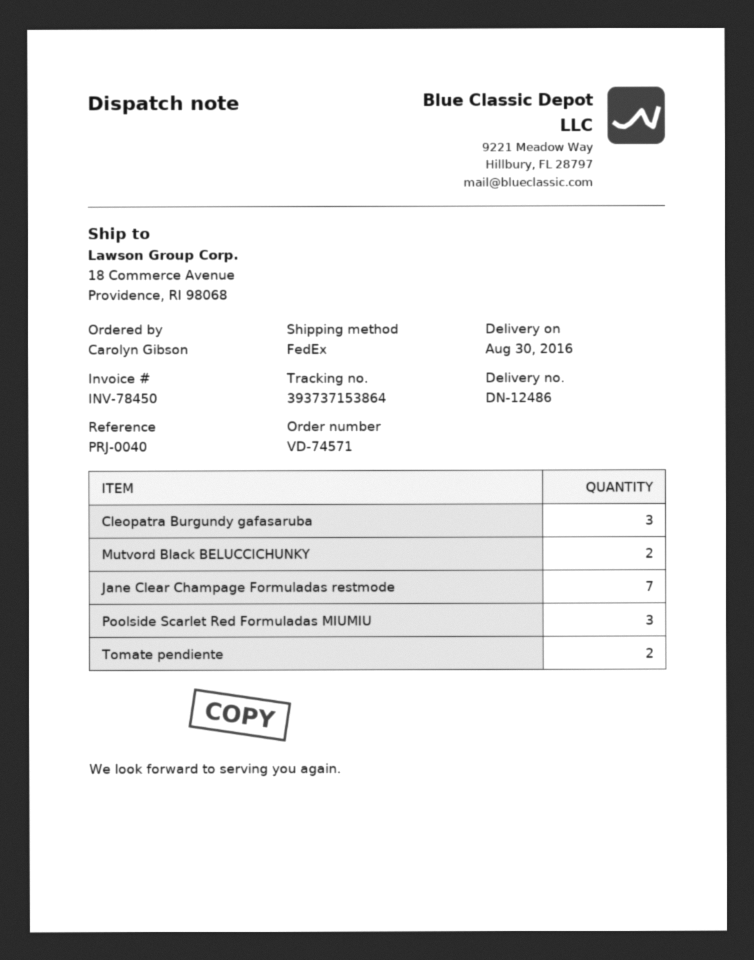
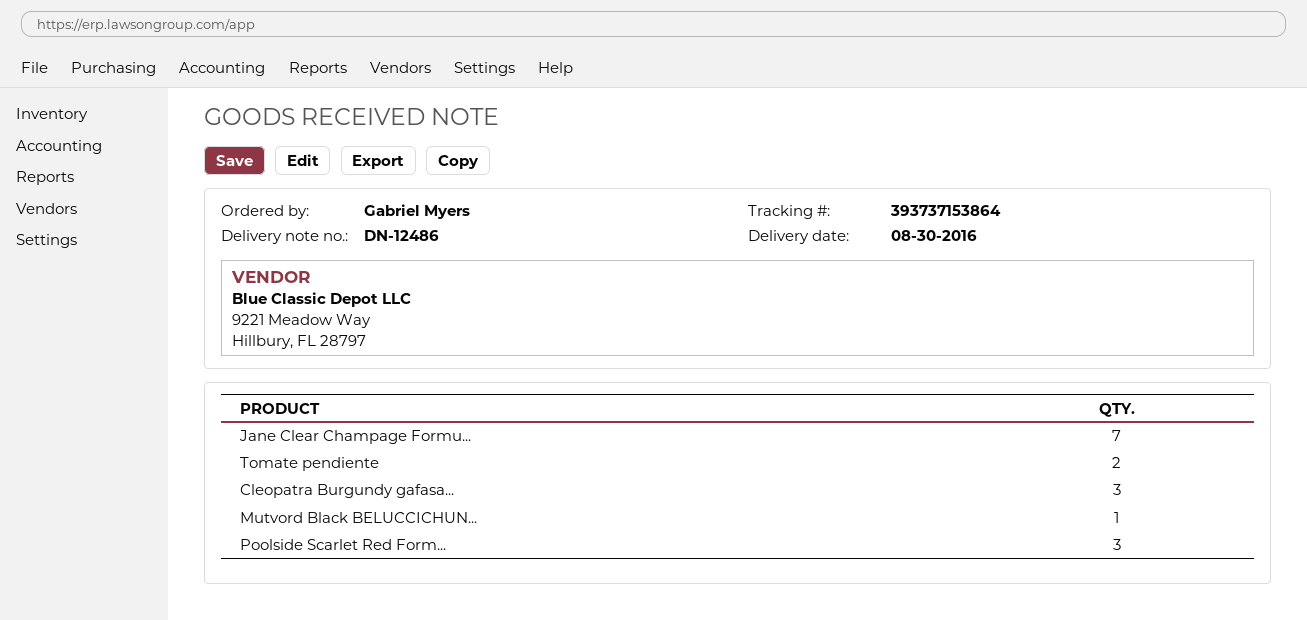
ordered by: Carolyn Gibson -> Gabriel Myers
Mutvord Black BELUCCICHUNKY: 2 -> 1

